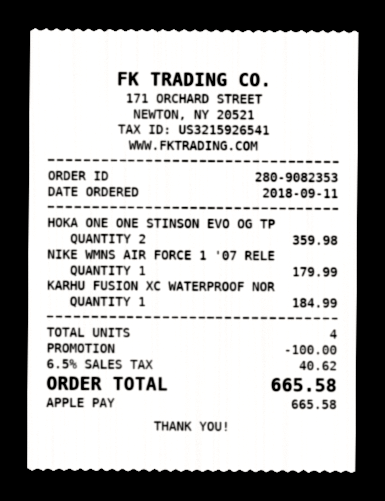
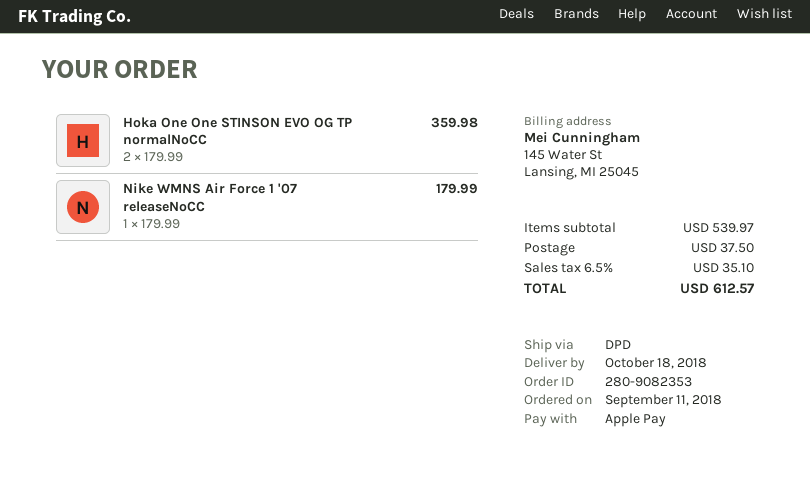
KARHU FUSION XC WATERPROOF NOR: 1 for 184.99 -> none
discount: 100.00 -> none
shipping: none -> 37.50
tax: 6.5% = 40.62 -> 6.5% = 35.10
total: 665.58 -> 612.57

